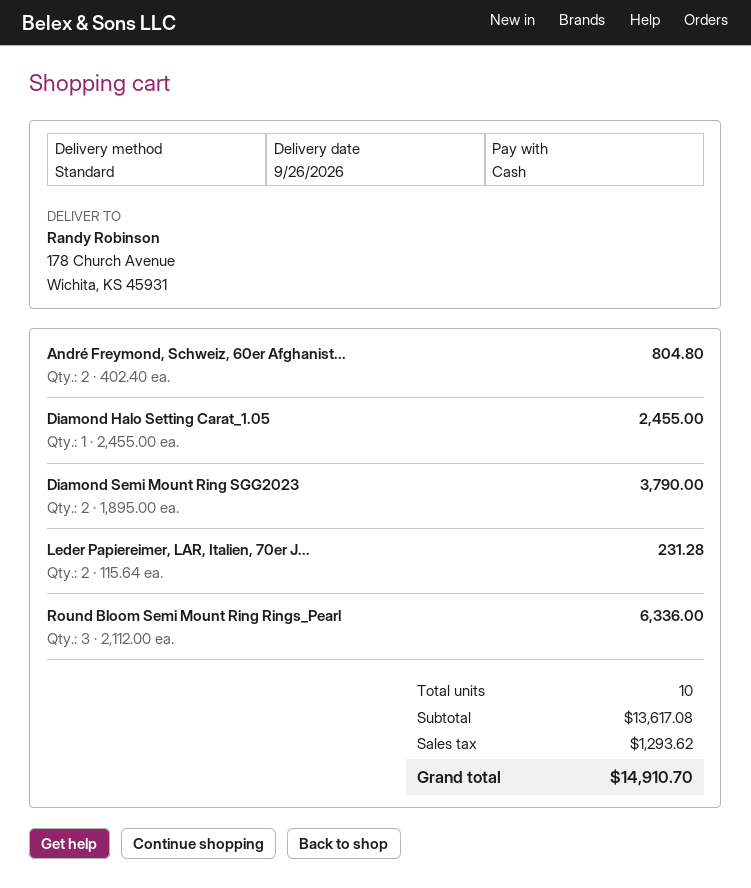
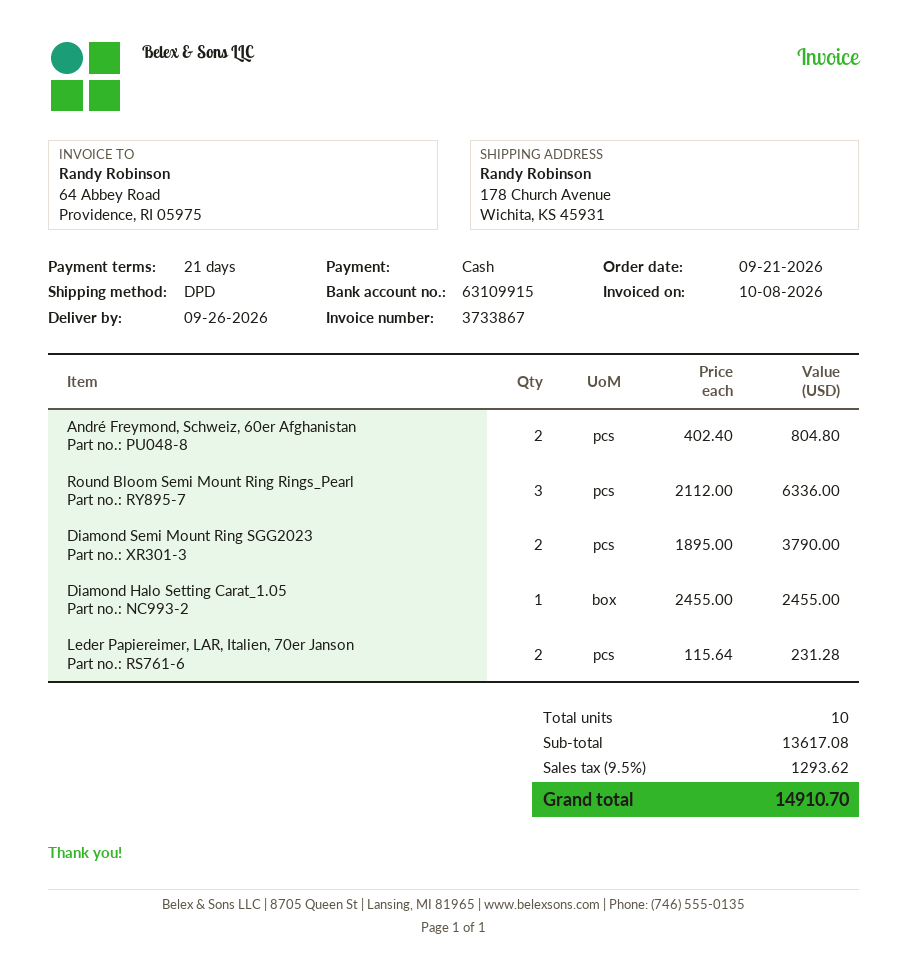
shipping method: standard -> DPD

